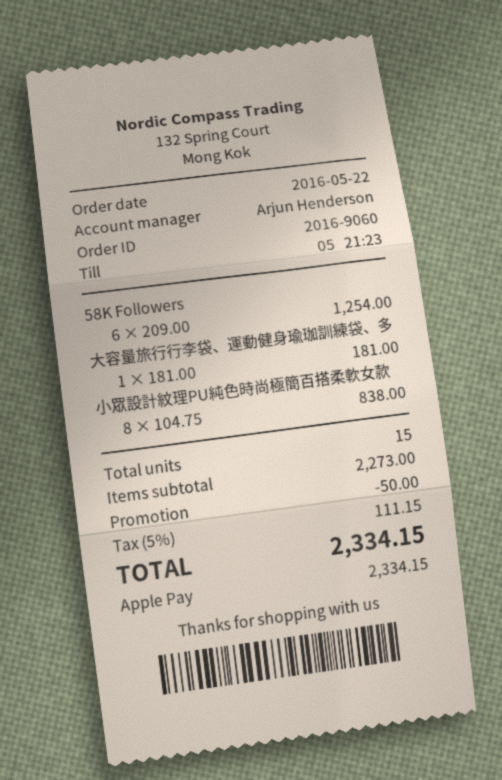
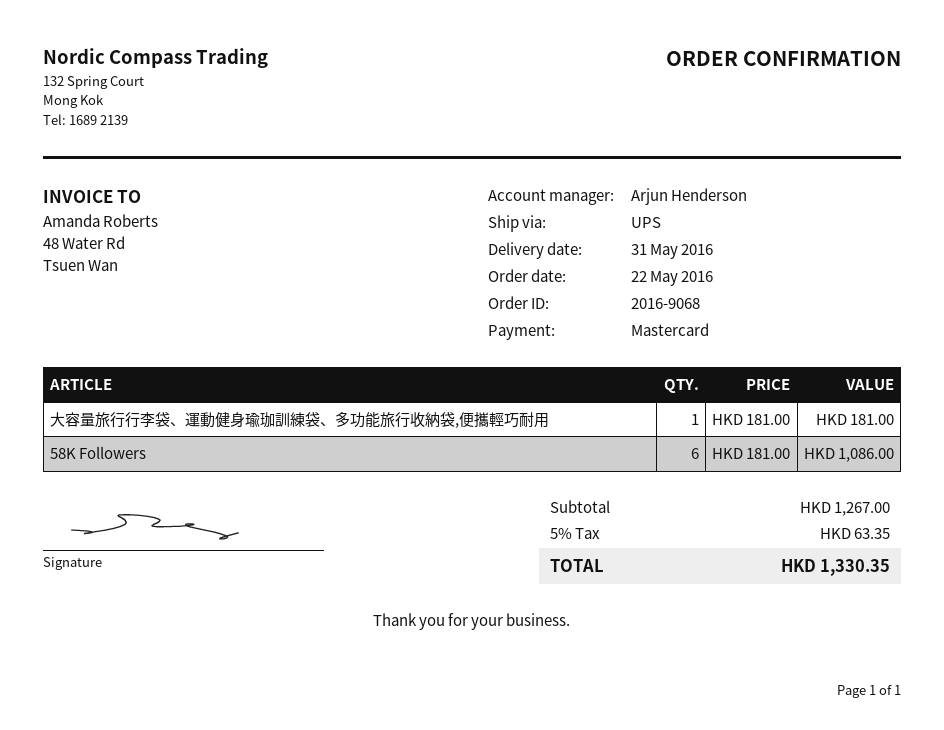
order number: 2016-9060 -> 2016-9068
payment method: Apple Pay -> Mastercard
58K Followers: 6 x 209.00 = 1254.00 -> 6 x 181.00 = 1086.00
小眾設計紋理PU純色時尚極簡百搭柔軟女款: 8 x 104.75 = 838.00 -> none
subtotal: 2273.00 -> 1267.00
discount: 50.00 -> none
tax: 5% = 111.15 -> 5% = 63.35
total: 2334.15 -> 1330.35

